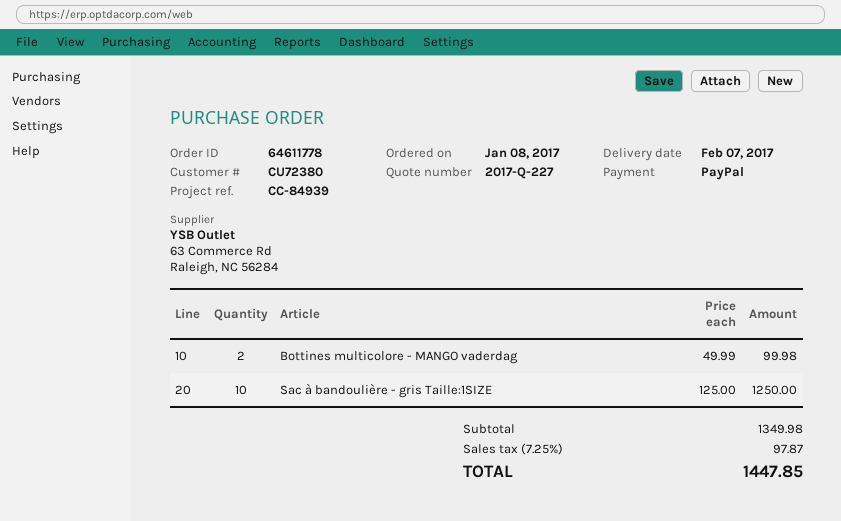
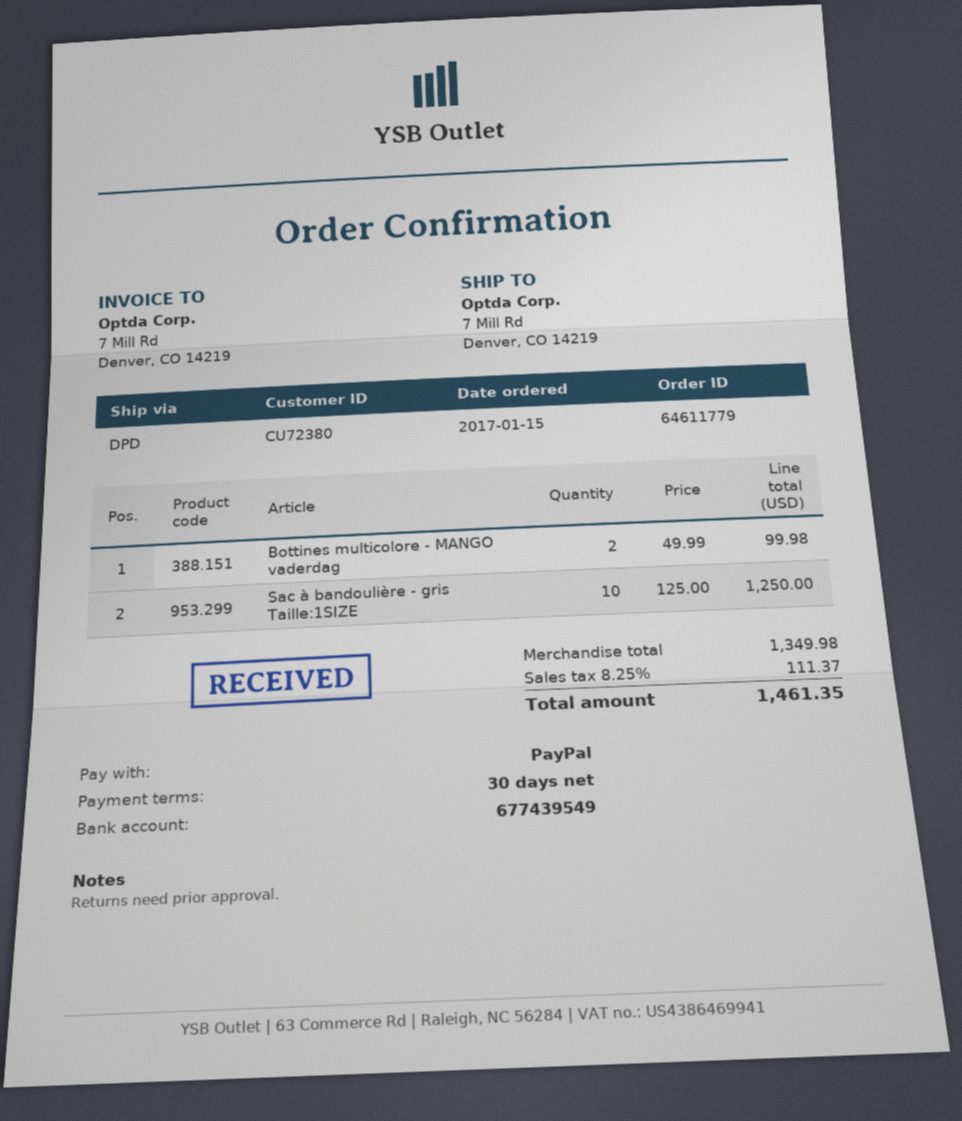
order number: 64611778 -> 64611779
order date: 2017-01-08 -> 2017-01-15
tax: 7.25% = 97.87 -> 8.25% = 111.37
total: 1447.85 -> 1461.35

